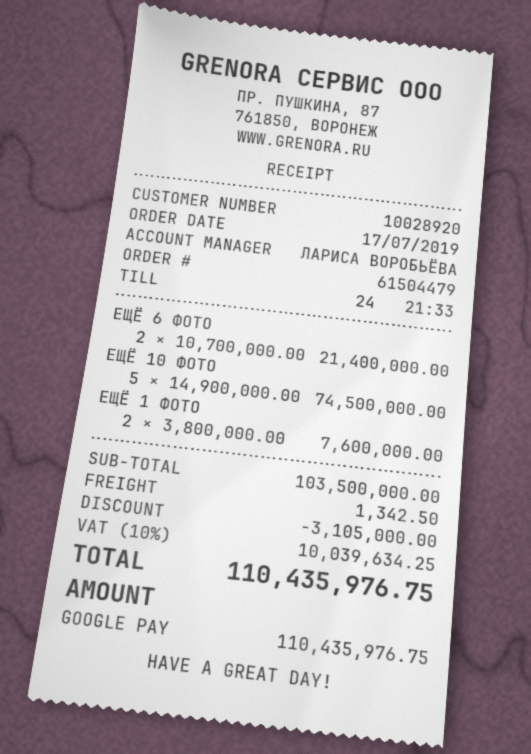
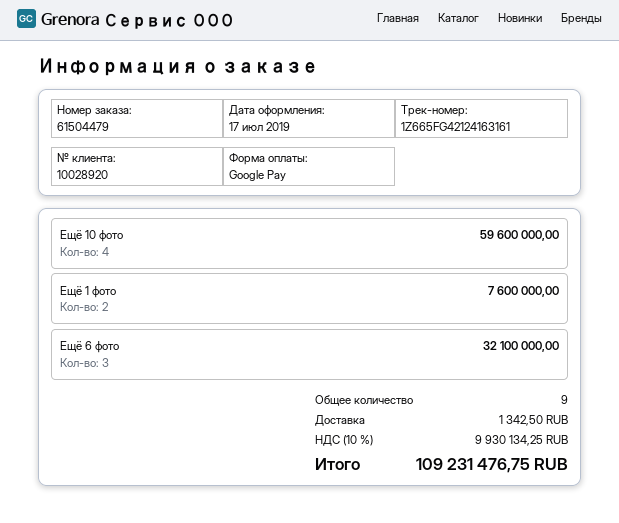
ЕЩЁ 6 ФОТО: 2 for 21400000.00 -> 3 for 32100000.00
ЕЩЁ 10 ФОТО: 5 for 74500000.00 -> 4 for 59600000.00
discount: 3105000.00 -> none
tax: 10% = 10039634.25 -> 10% = 9930134.25
total: 110435976.75 -> 109231476.75

